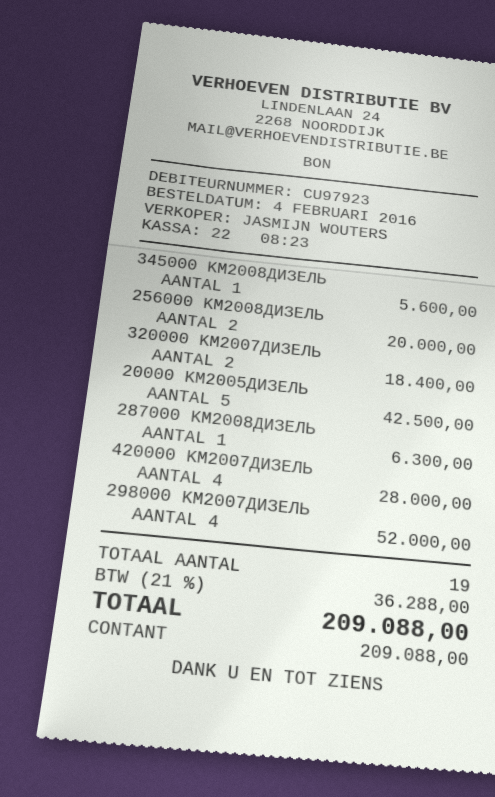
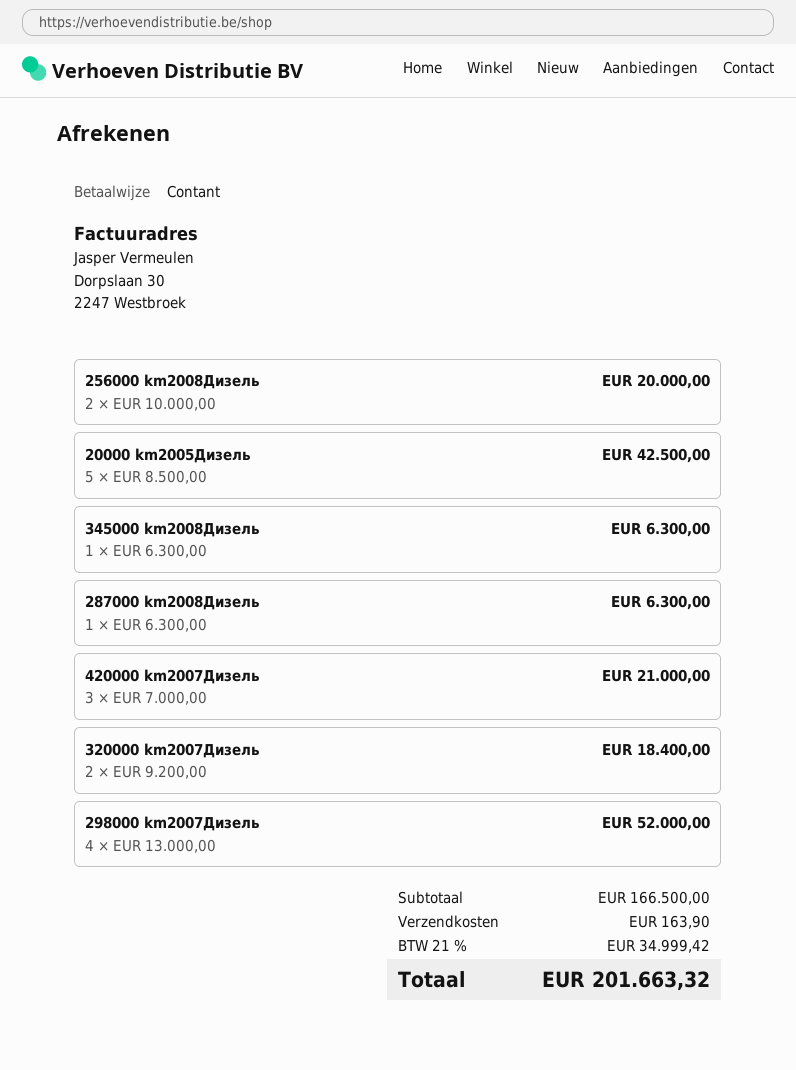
345000 KM2008ДИЗЕЛЬ: 1 for 5600.00 -> 1 for 6300.00
420000 KM2007ДИЗЕЛЬ: 4 for 28000.00 -> 3 for 21000.00
shipping: none -> 163.90
tax: 21% = 36288.00 -> 21% = 34999.42
total: 209088.00 -> 201663.32

